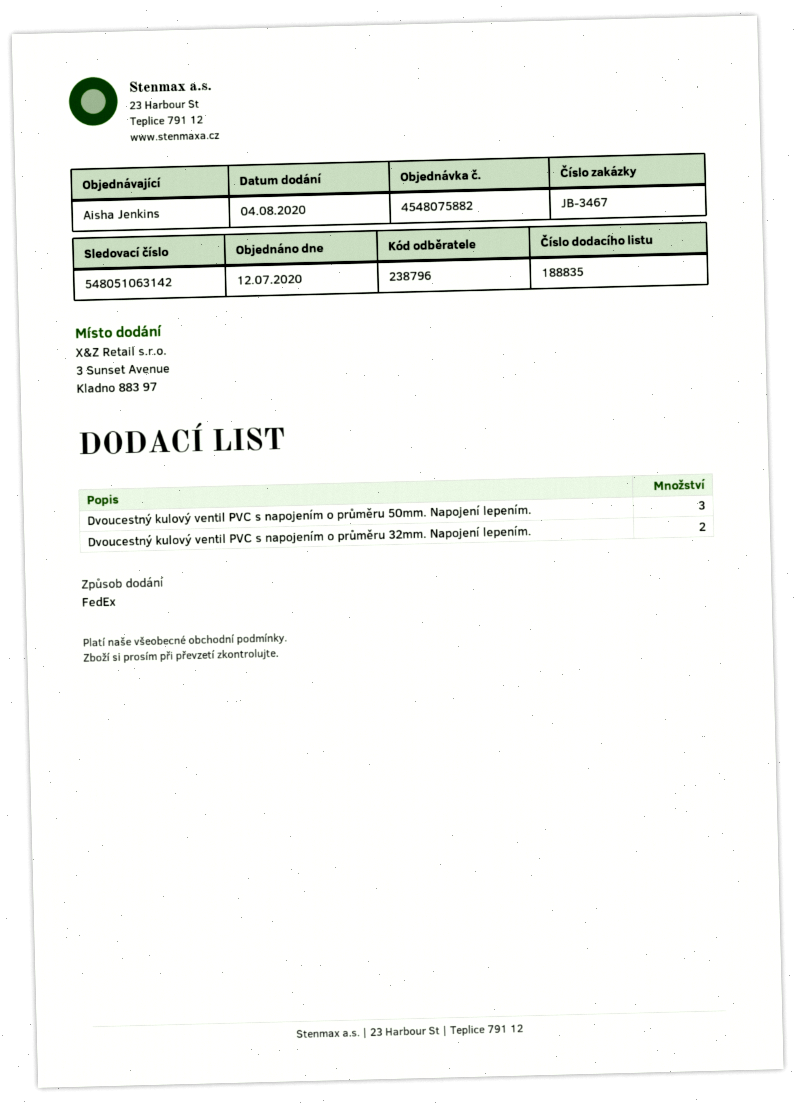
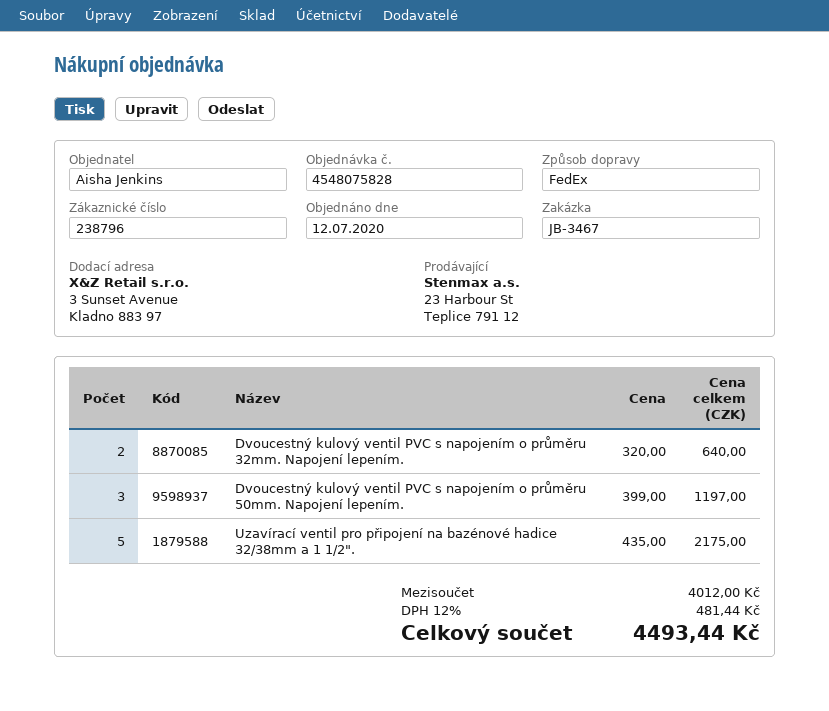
order number: 4548075882 -> 4548075828
Uzavírací ventil pro připojení na bazénové hadice 32/38mm a 1 1/2".: none -> 5

